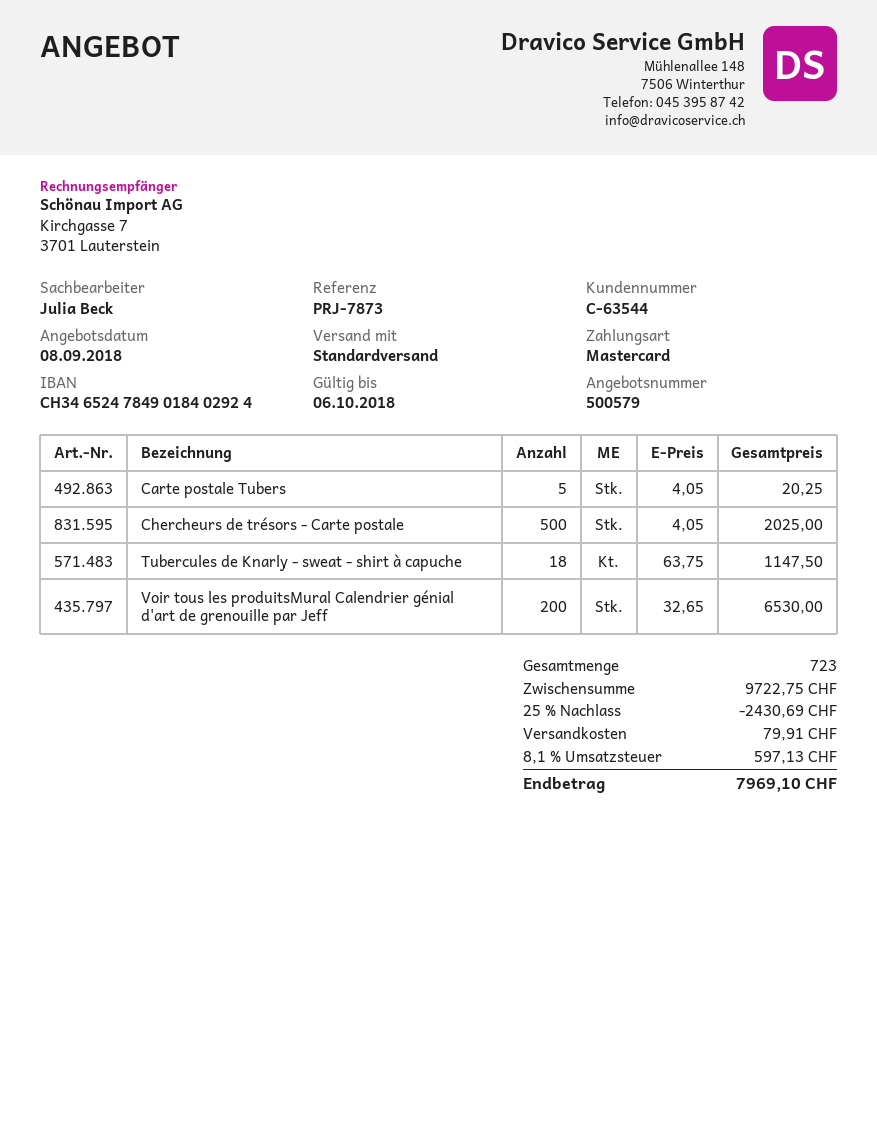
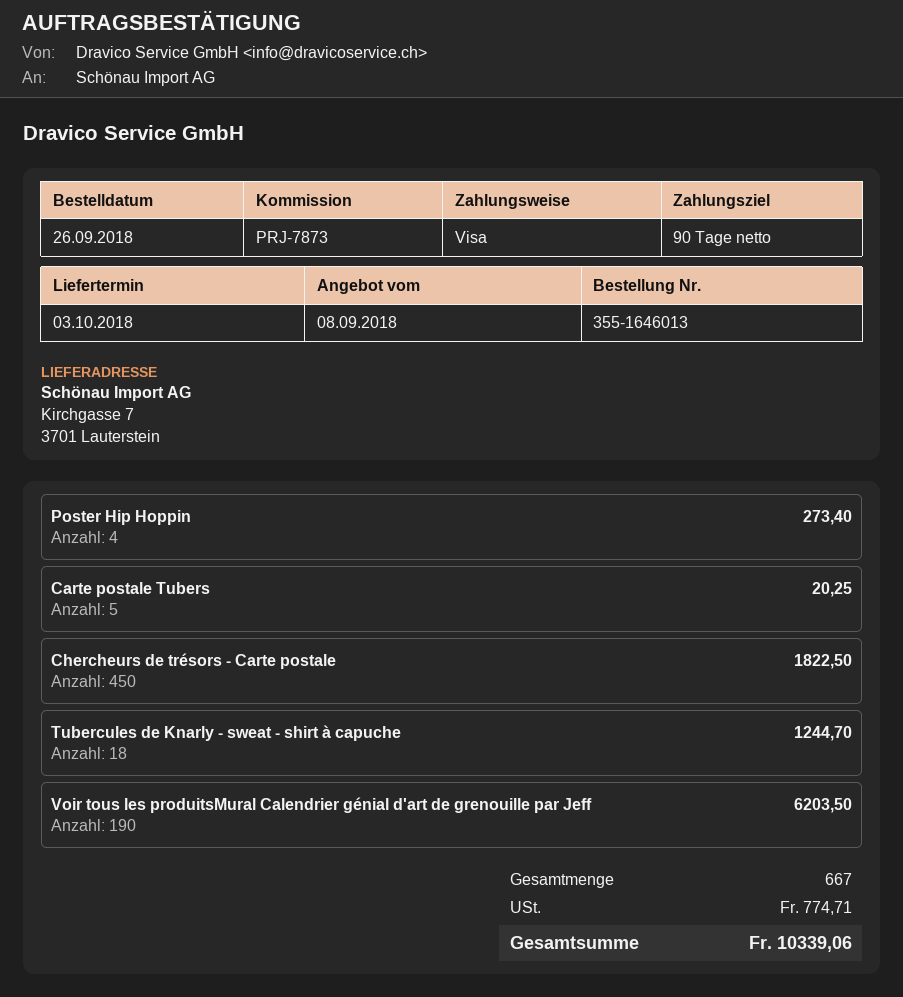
payment method: Mastercard -> Visa
Chercheurs de trésors - Carte postale: 500 for 2025.00 -> 450 for 1822.50
Tubercules de Knarly - sweat - shirt à capuche: 18 for 1147.50 -> 18 for 1244.70
Voir tous les produitsMural Calendrier génial d'art de grenouille par Jeff: 200 for 6530.00 -> 190 for 6203.50
Poster Hip Hoppin: none -> 4 for 273.40
total quantity: 723 -> 667
discount: 25% = 2430.69 -> none
shipping: 79.91 -> none
tax: 597.13 -> 774.71
total: 7969.10 -> 10339.06

